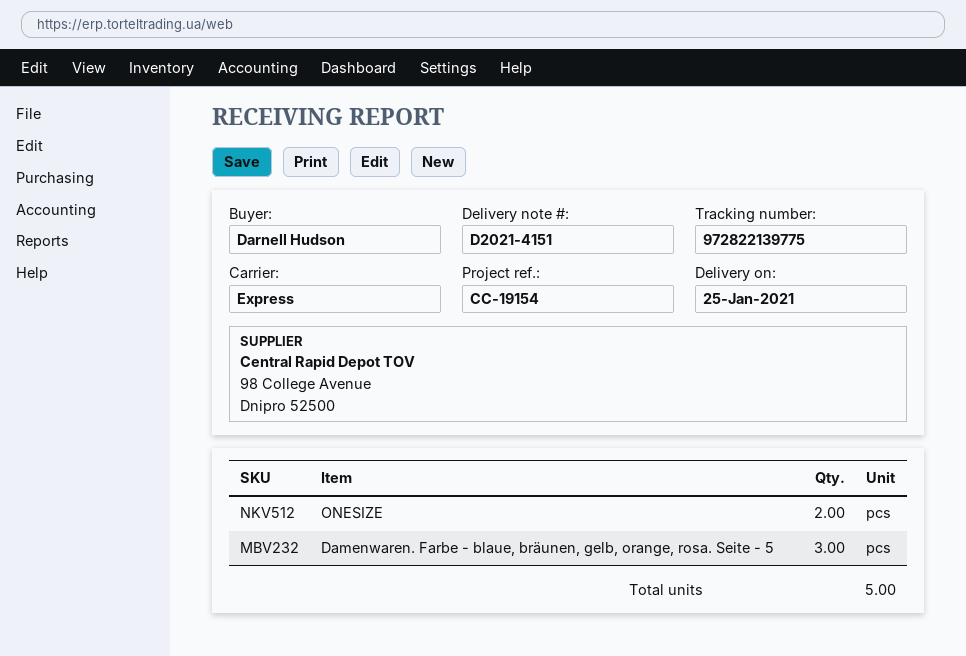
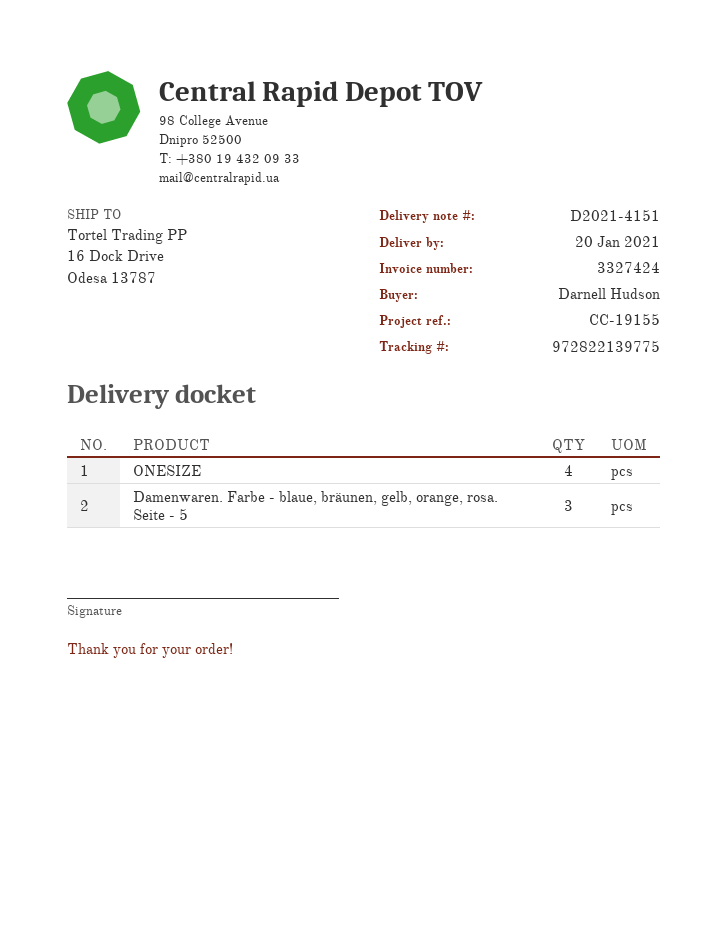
delivery date: 2021-01-25 -> 2021-01-20
reference: CC-19154 -> CC-19155
ONESIZE: 2 -> 4

